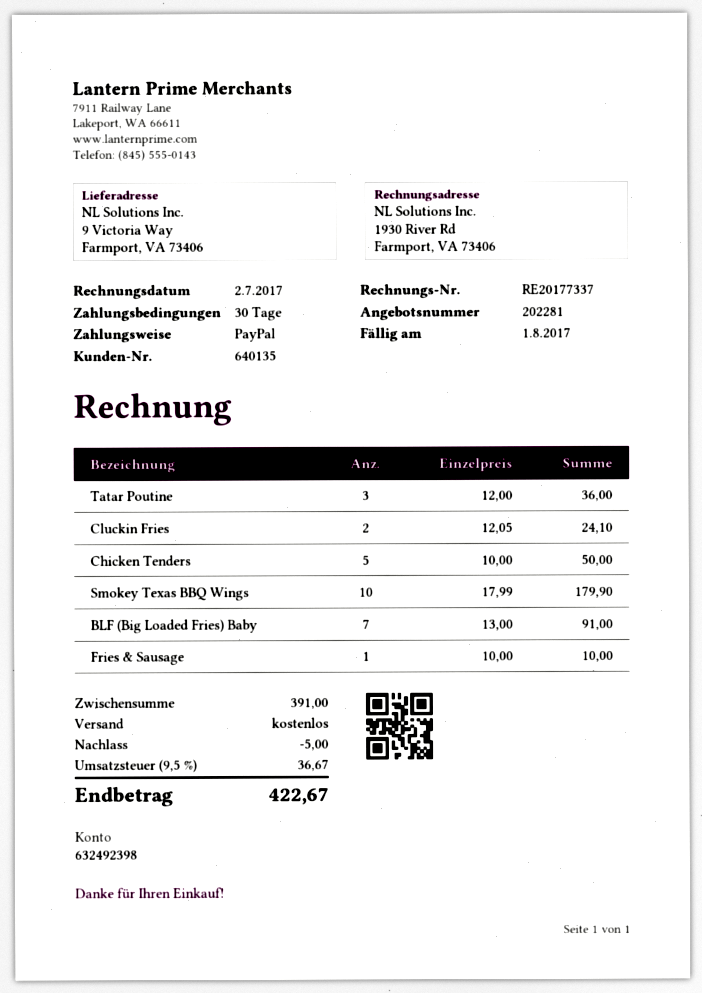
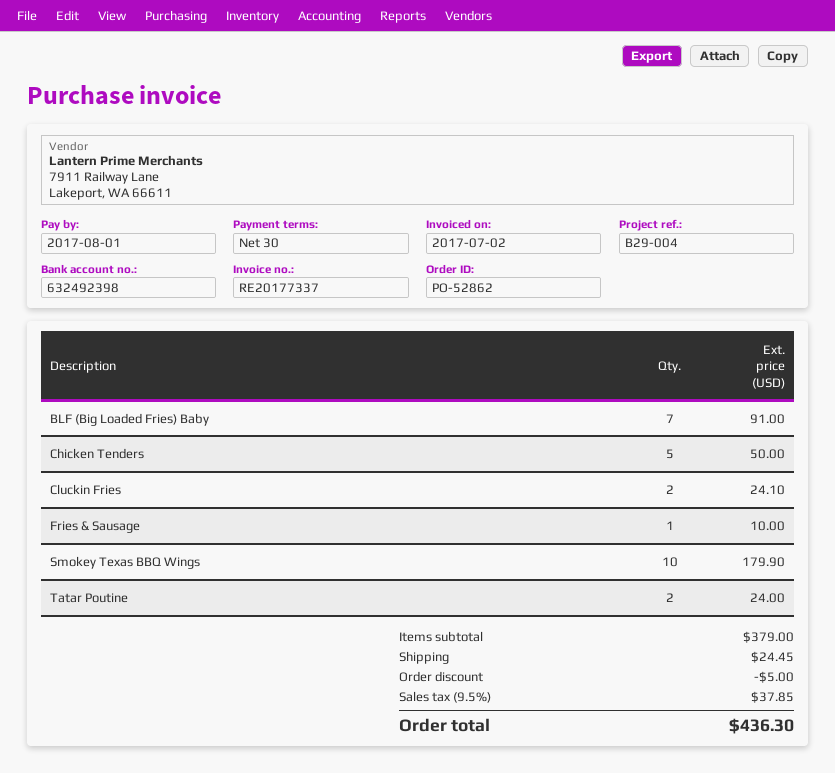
Tatar Poutine: 3 for 36.00 -> 2 for 24.00
subtotal: 391.00 -> 379.00
shipping: 0.00 -> 24.45
tax: 9.5% = 36.67 -> 9.5% = 37.85
total: 422.67 -> 436.30

